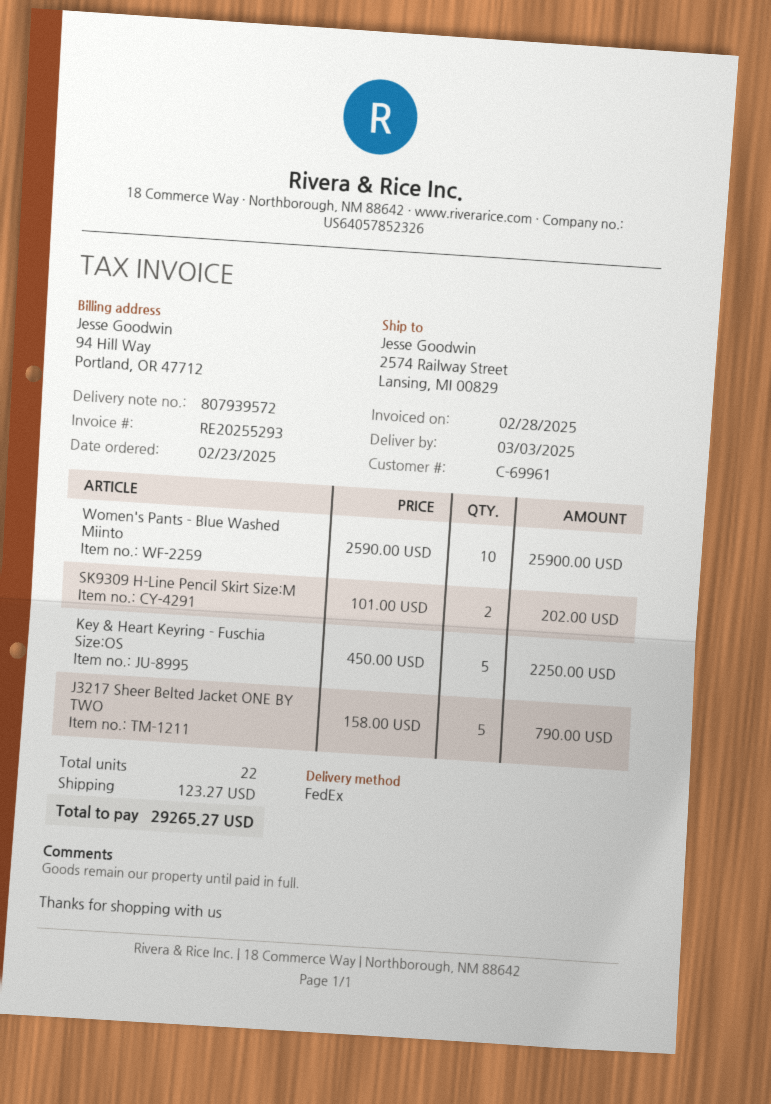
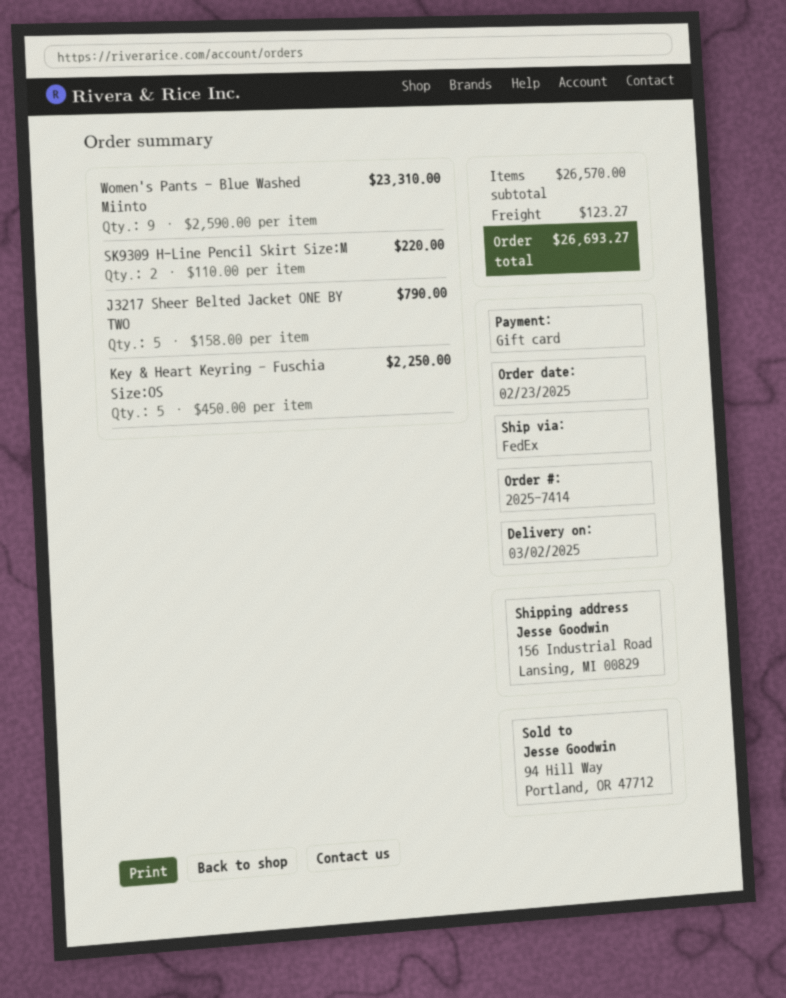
delivery date: 2025-03-03 -> 2025-03-02
ship to: 2574 Railway Street, Lansing, MI 00829 -> 156 Industrial Road, Lansing, MI 00829
Women's Pants - Blue Washed Miinto: 10 x 2590.00 = 25900.00 -> 9 x 2590.00 = 23310.00
SK9309 H-Line Pencil Skirt Size:M: 2 x 101.00 = 202.00 -> 2 x 110.00 = 220.00
total: 29265.27 -> 26693.27

